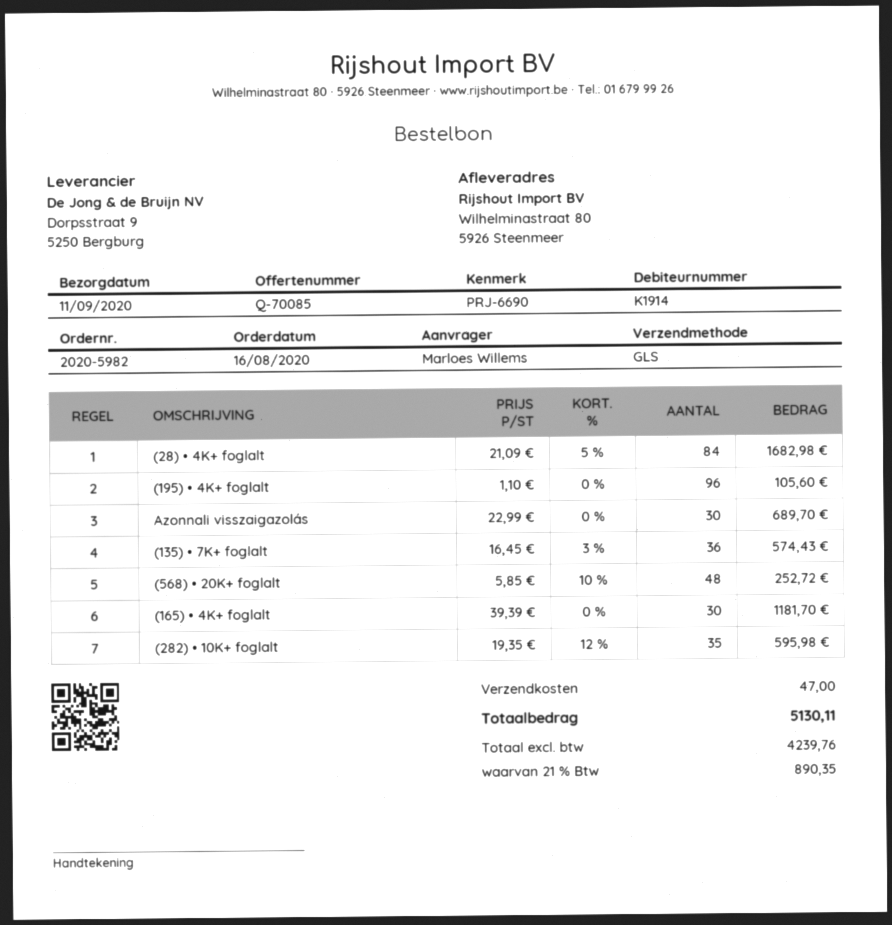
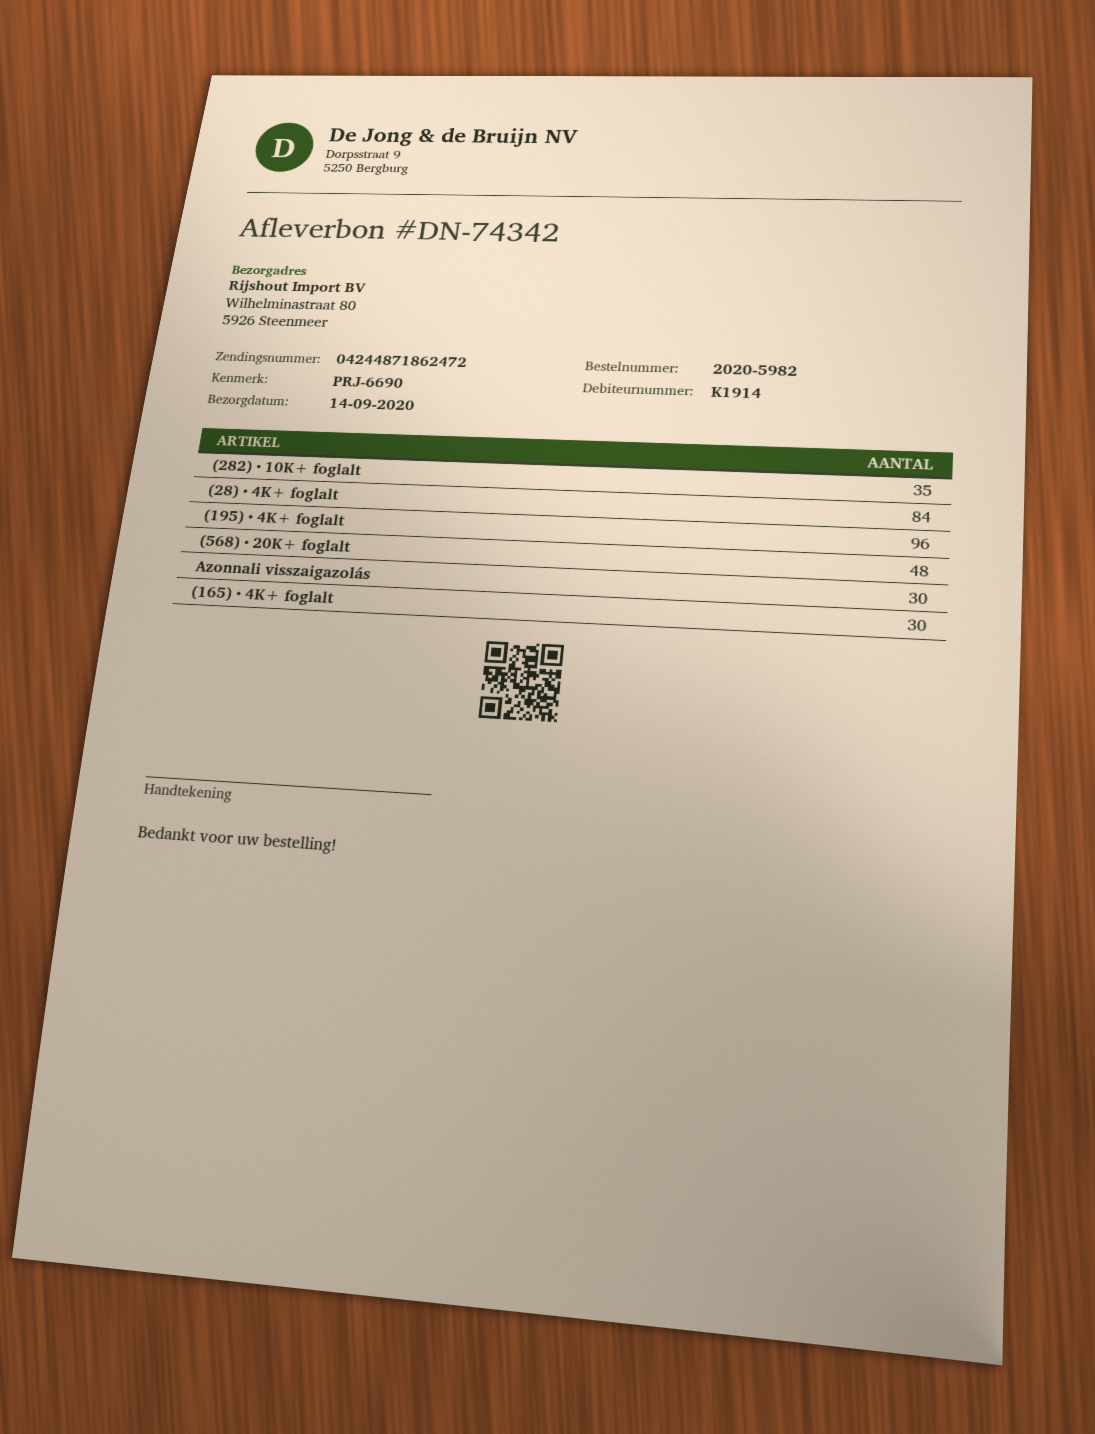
delivery date: 2020-09-11 -> 2020-09-14
(135) • 7K+ foglalt: 36 -> none

